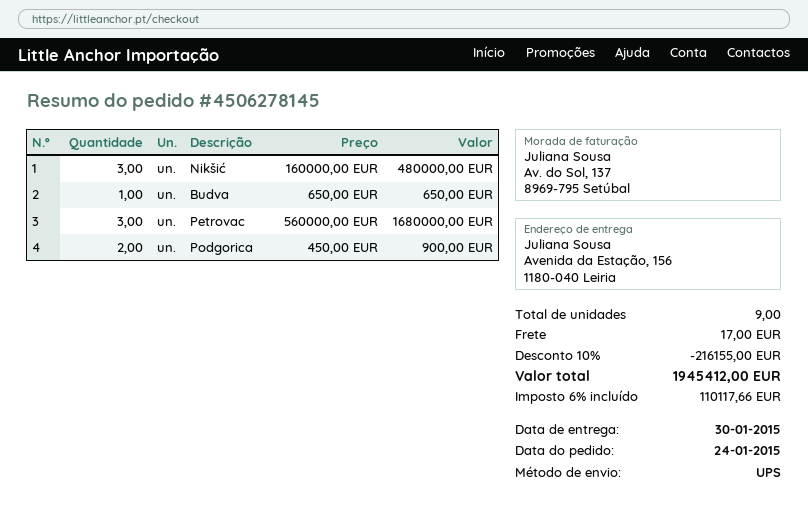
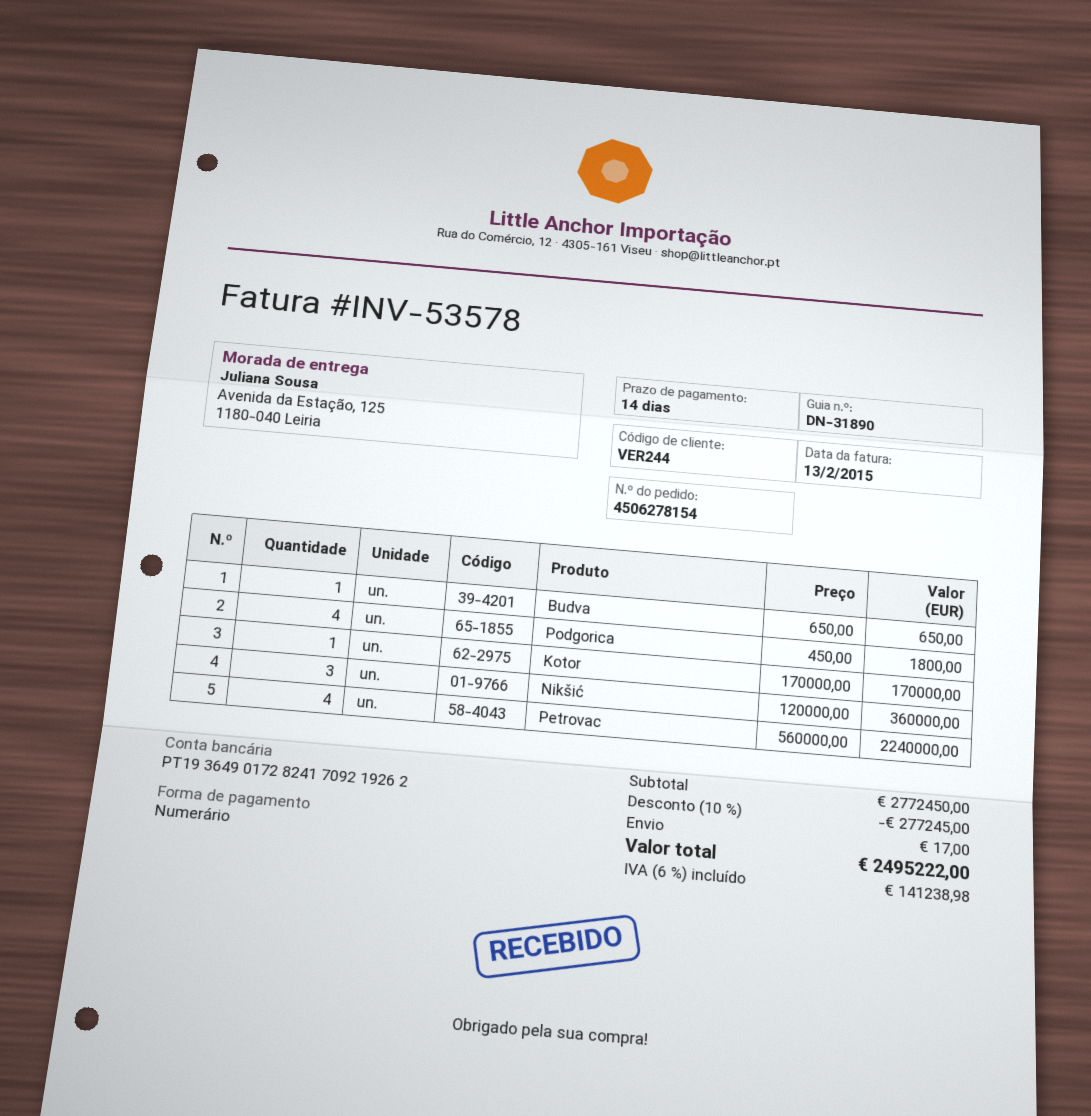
order number: 4506278145 -> 4506278154
ship to: Avenida da Estação, 156, 1180-040 Leiria -> Avenida da Estação, 125, 1180-040 Leiria
Nikšić: 3 x 160000.00 = 480000.00 -> 3 x 120000.00 = 360000.00
Petrovac: 3 x 560000.00 = 1680000.00 -> 4 x 560000.00 = 2240000.00
Podgorica: 2 x 450.00 = 900.00 -> 4 x 450.00 = 1800.00
Kotor: none -> 1 x 170000.00 = 170000.00
discount: 10% = 216155.00 -> 10% = 277245.00
tax: 6% = 110117.66 -> 6% = 141238.98
total: 1945412.00 -> 2495222.00

